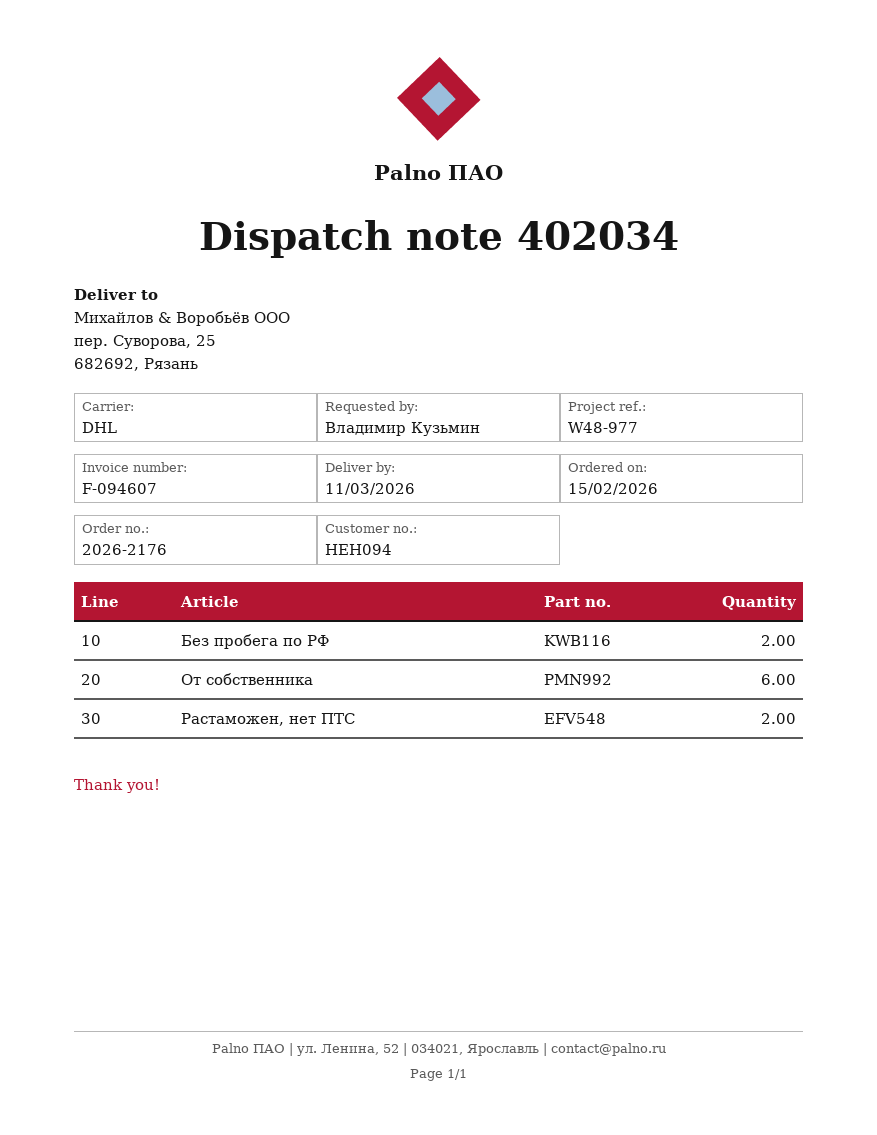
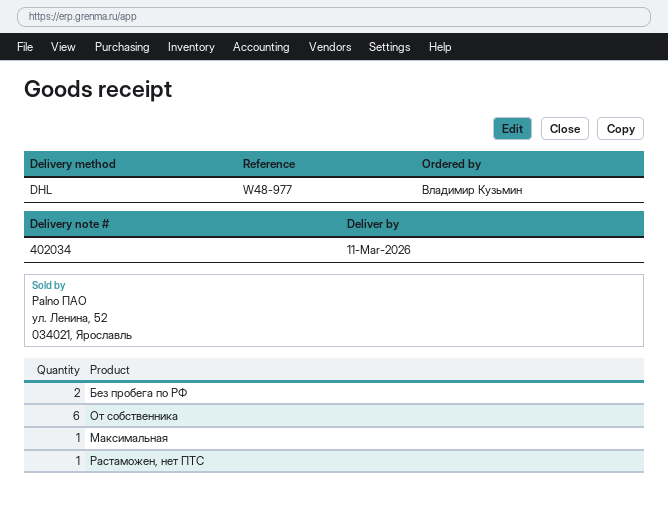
Растаможен, нет ПТС: 2 -> 1
Максимальная: none -> 1

